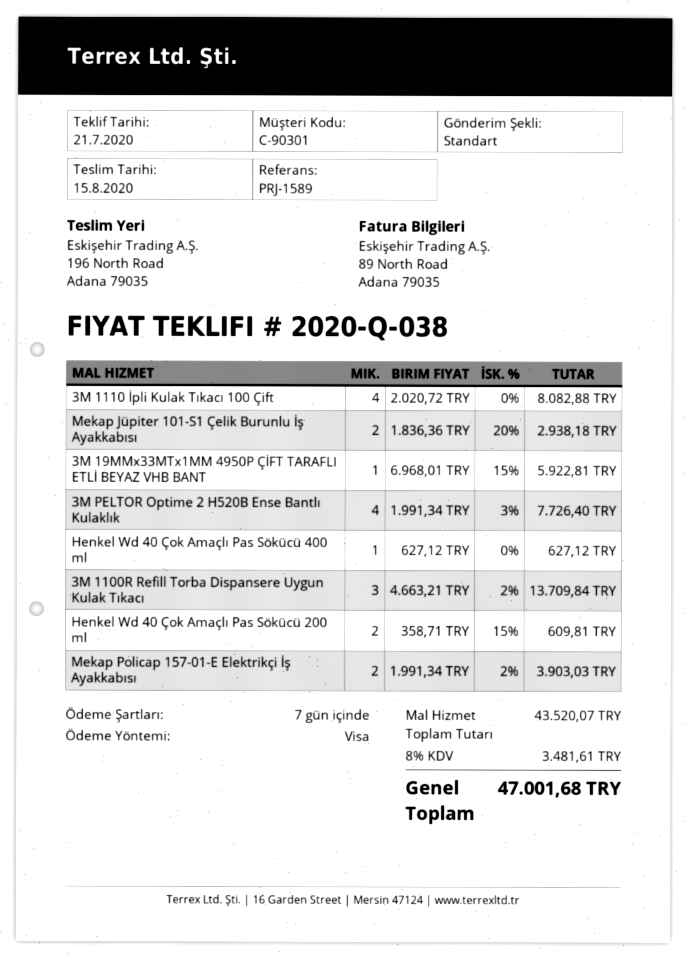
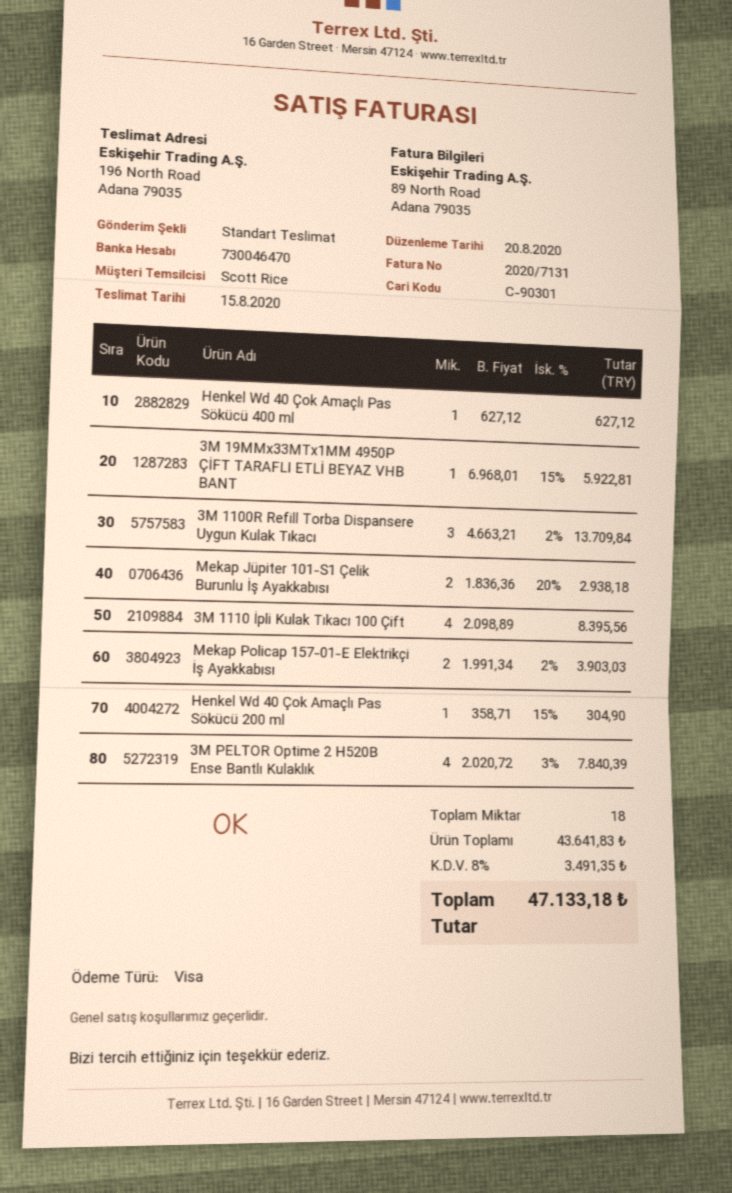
3M 1110 İpli Kulak Tıkacı 100 Çift: 4 x 2020.72 = 8082.88 -> 4 x 2098.89 = 8395.56
3M PELTOR Optime 2 H520B Ense Bantlı Kulaklık: 4 x 1991.34 - 3% = 7726.40 -> 4 x 2020.72 - 3% = 7840.39
Henkel Wd 40 Çok Amaçlı Pas Sökücü 200 ml: 2 x 358.71 - 15% = 609.81 -> 1 x 358.71 - 15% = 304.90
subtotal: 43520.07 -> 43641.83
tax: 8% = 3481.61 -> 8% = 3491.35
total: 47001.68 -> 47133.18

